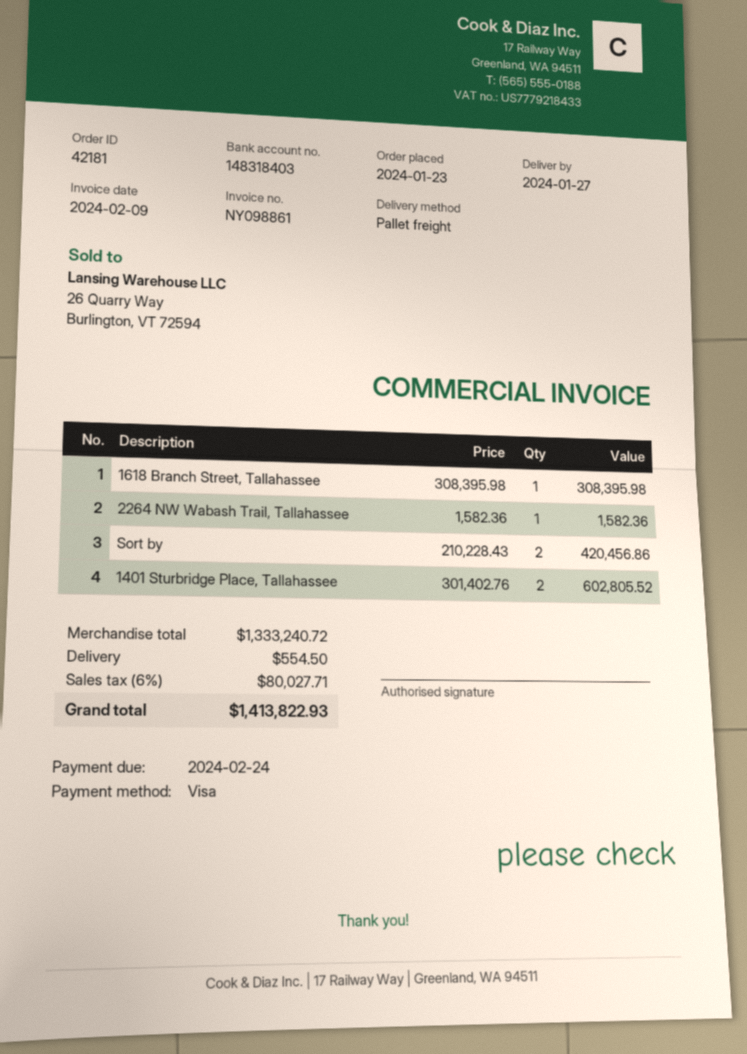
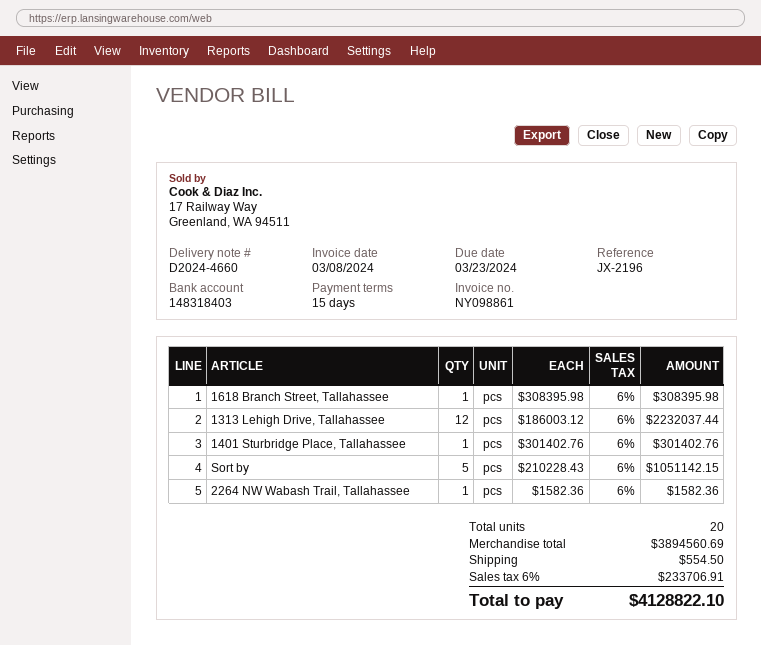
invoice date: 2024-02-09 -> 2024-03-08
due date: 2024-02-24 -> 2024-03-23
Sort by: 2 x 210228.43 = 420456.86 -> 5 x 210228.43 = 1051142.15
1401 Sturbridge Place, Tallahassee: 2 x 301402.76 = 602805.52 -> 1 x 301402.76 = 301402.76
1313 Lehigh Drive, Tallahassee: none -> 12 x 186003.12 = 2232037.44
subtotal: 1333240.72 -> 3894560.69
tax: 6% = 80027.71 -> 6% = 233706.91
total: 1413822.93 -> 4128822.10

